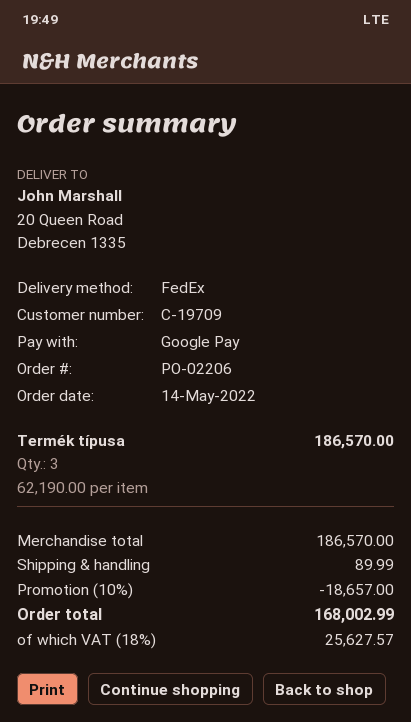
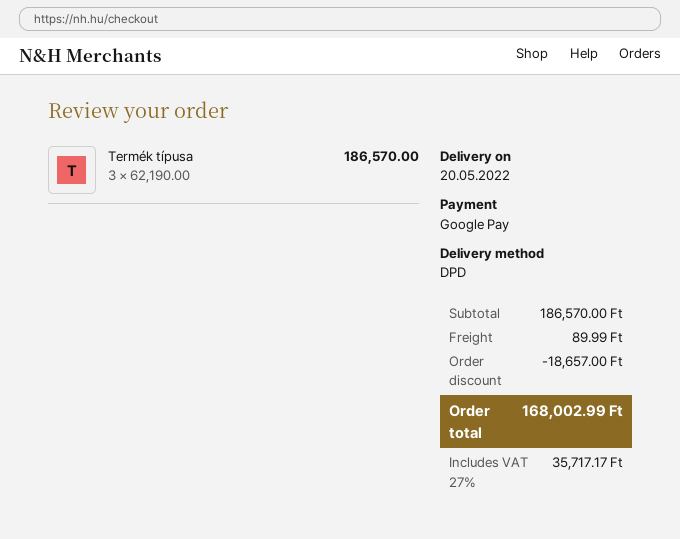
shipping method: FedEx -> DPD
tax: 18% = 25627.57 -> 27% = 35717.17

